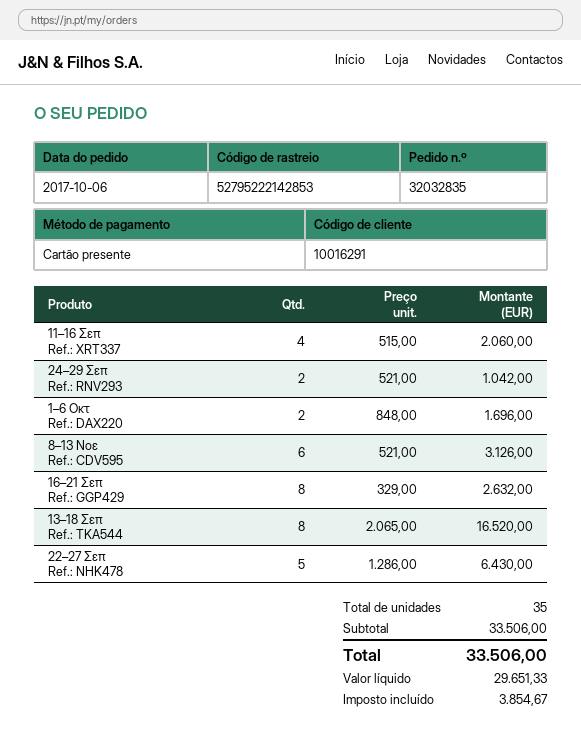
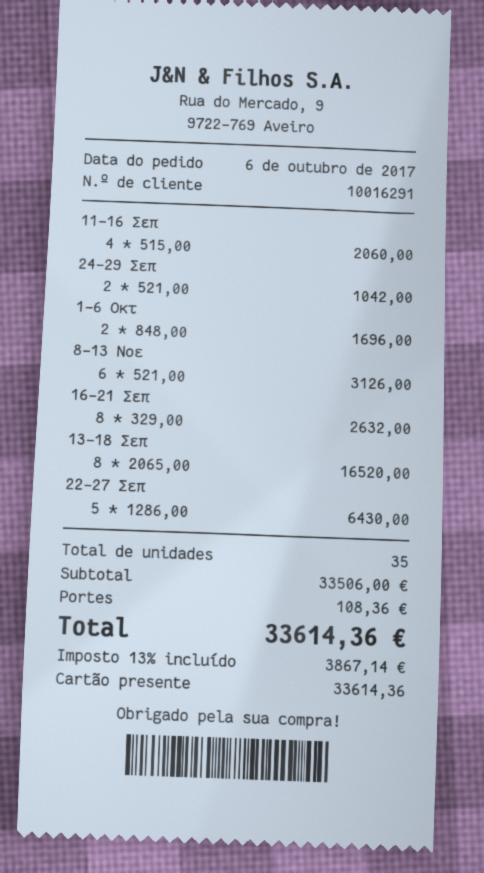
shipping: none -> 108.36
tax: 3854.67 -> 3867.14
total: 33506.00 -> 33614.36

